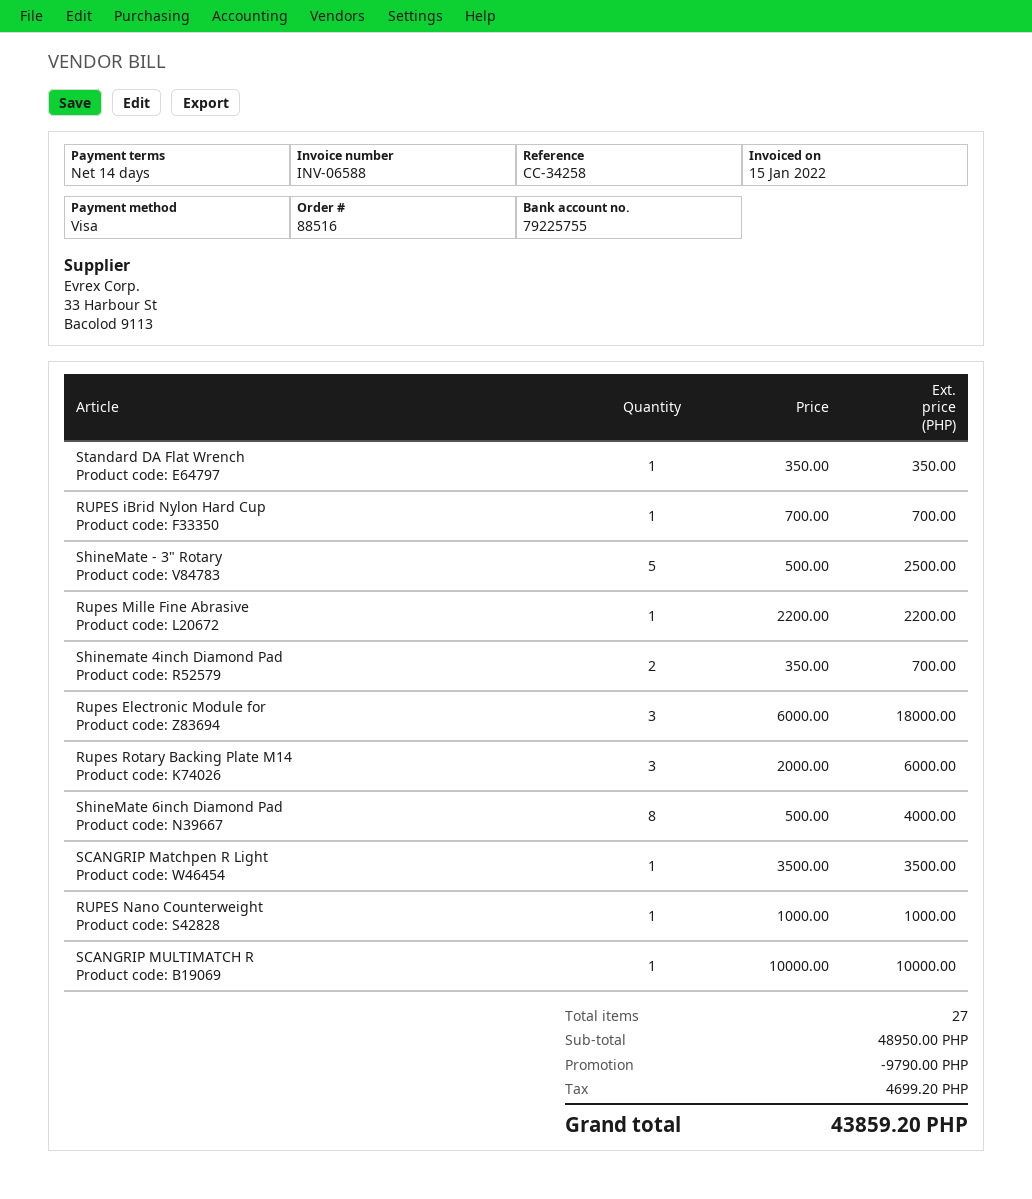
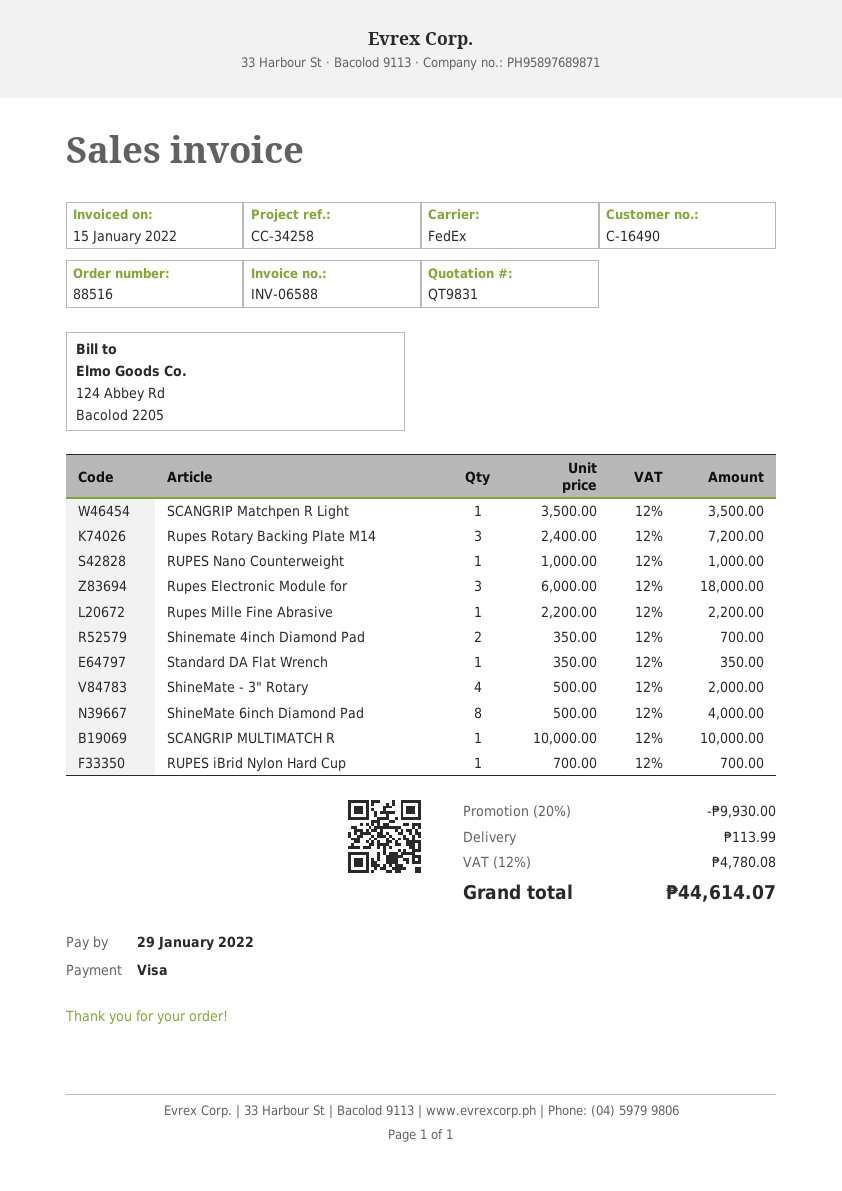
ShineMate - 3" Rotary: 5 x 500.00 = 2500.00 -> 4 x 500.00 = 2000.00
Rupes Rotary Backing Plate M14: 3 x 2000.00 = 6000.00 -> 3 x 2400.00 = 7200.00
discount: 9790.00 -> 9930.00
shipping: none -> 113.99
tax: 4699.20 -> 4780.08
total: 43859.20 -> 44614.07

